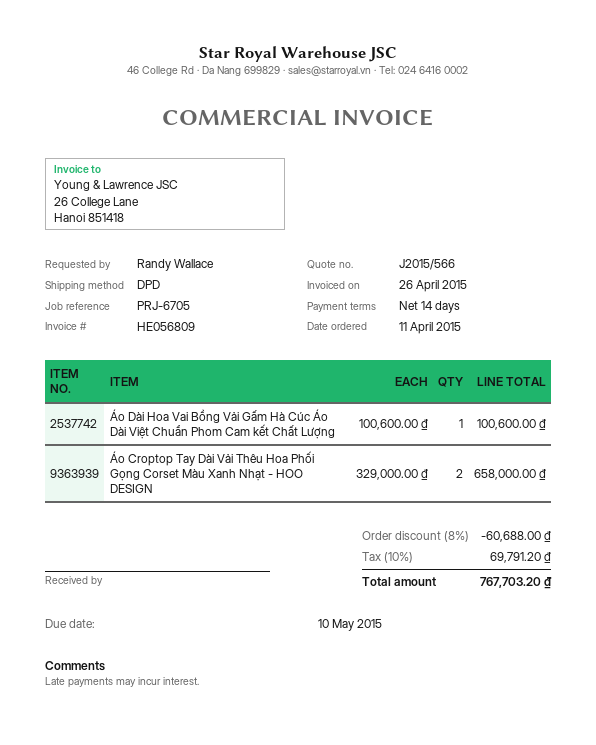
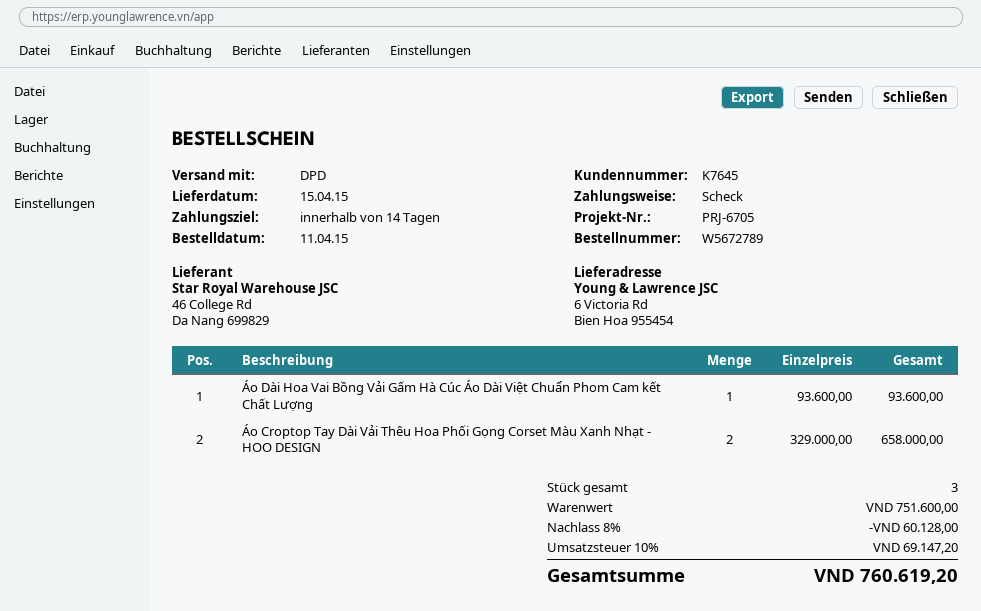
Áo Dài Hoa Vai Bồng Vải Gấm Hà Cúc Áo Dài Việt Chuẩn Phom Cam kết Chất Lượng: 1 x 100600.00 = 100600.00 -> 1 x 93600.00 = 93600.00
discount: 8% = 60688.00 -> 8% = 60128.00
tax: 10% = 69791.20 -> 10% = 69147.20
total: 767703.20 -> 760619.20

